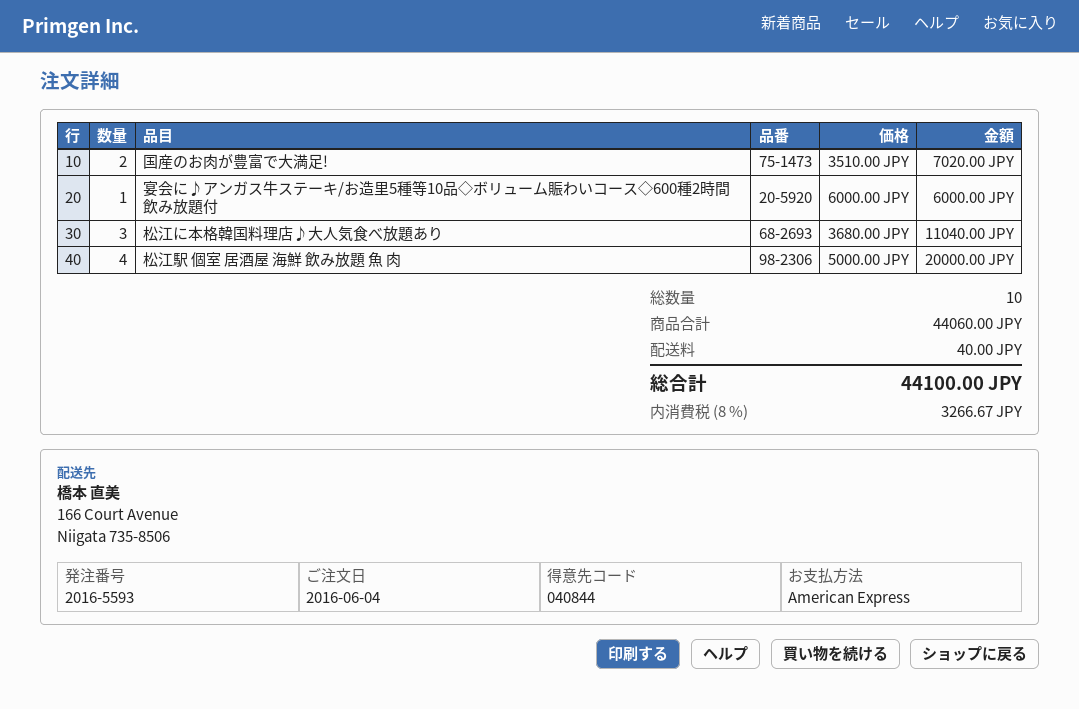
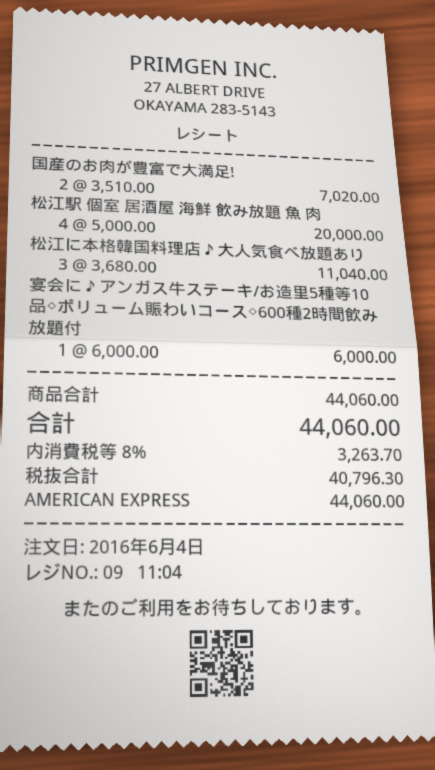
shipping: 40.00 -> none
tax: 8% = 3266.67 -> 8% = 3263.70
total: 44100.00 -> 44060.00

